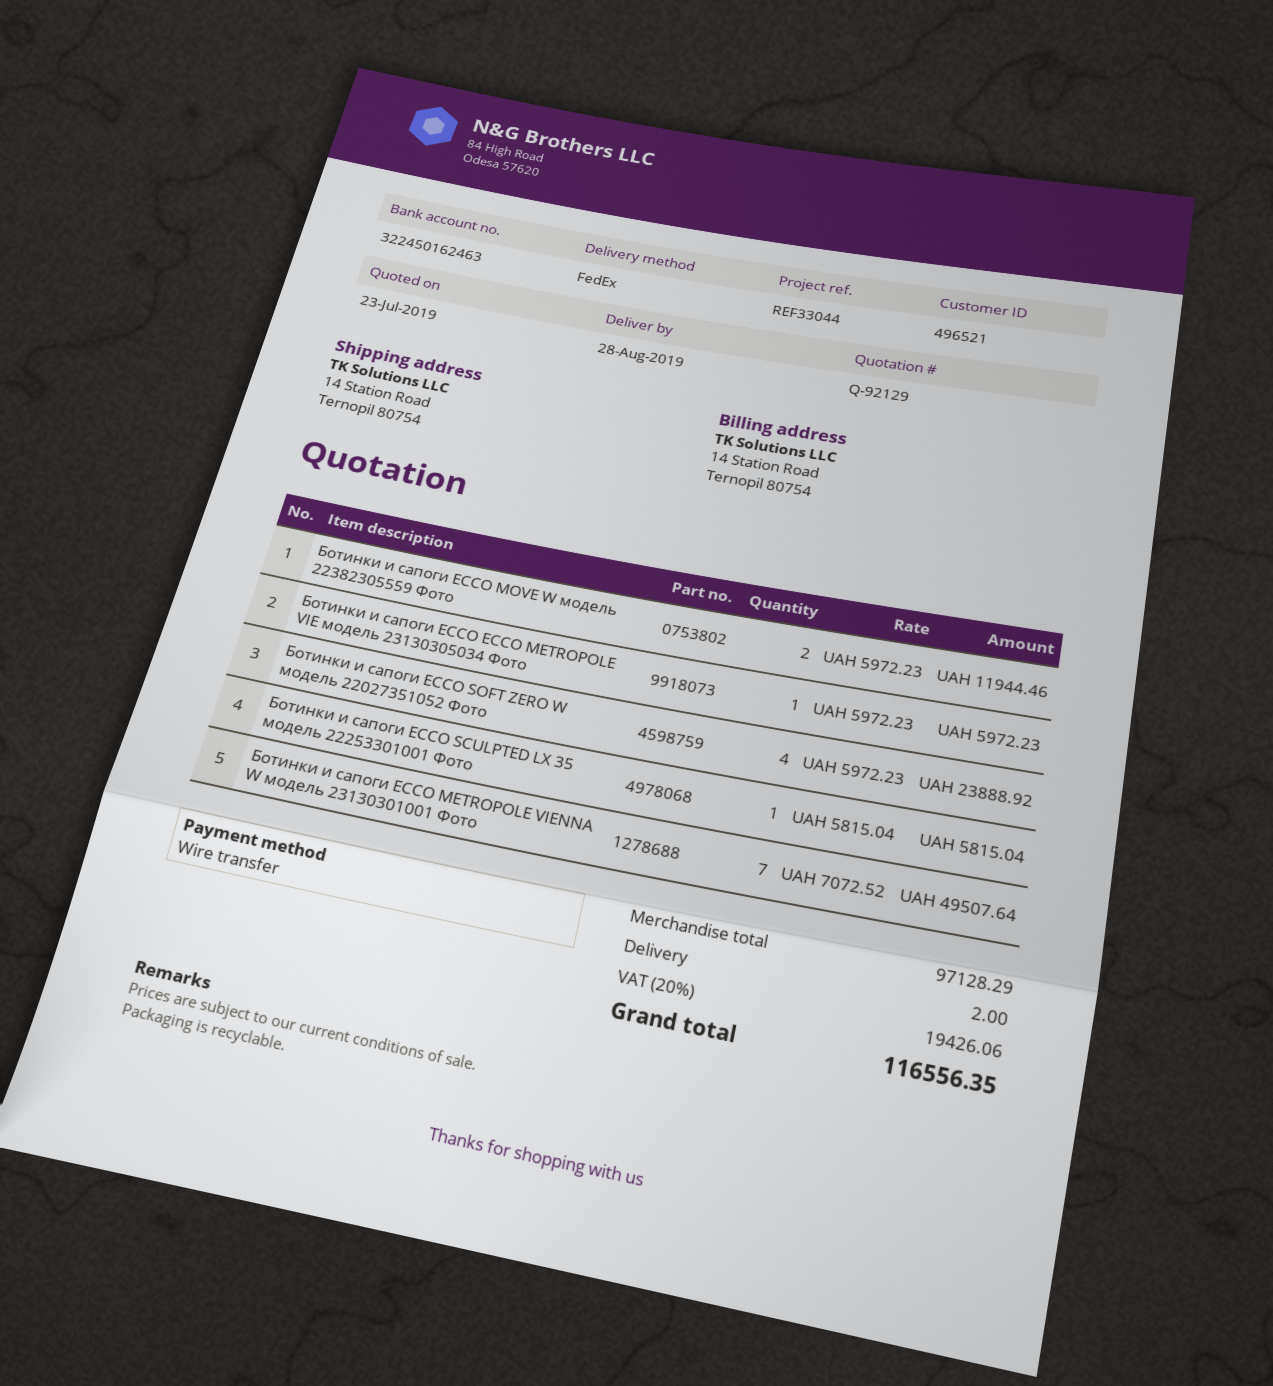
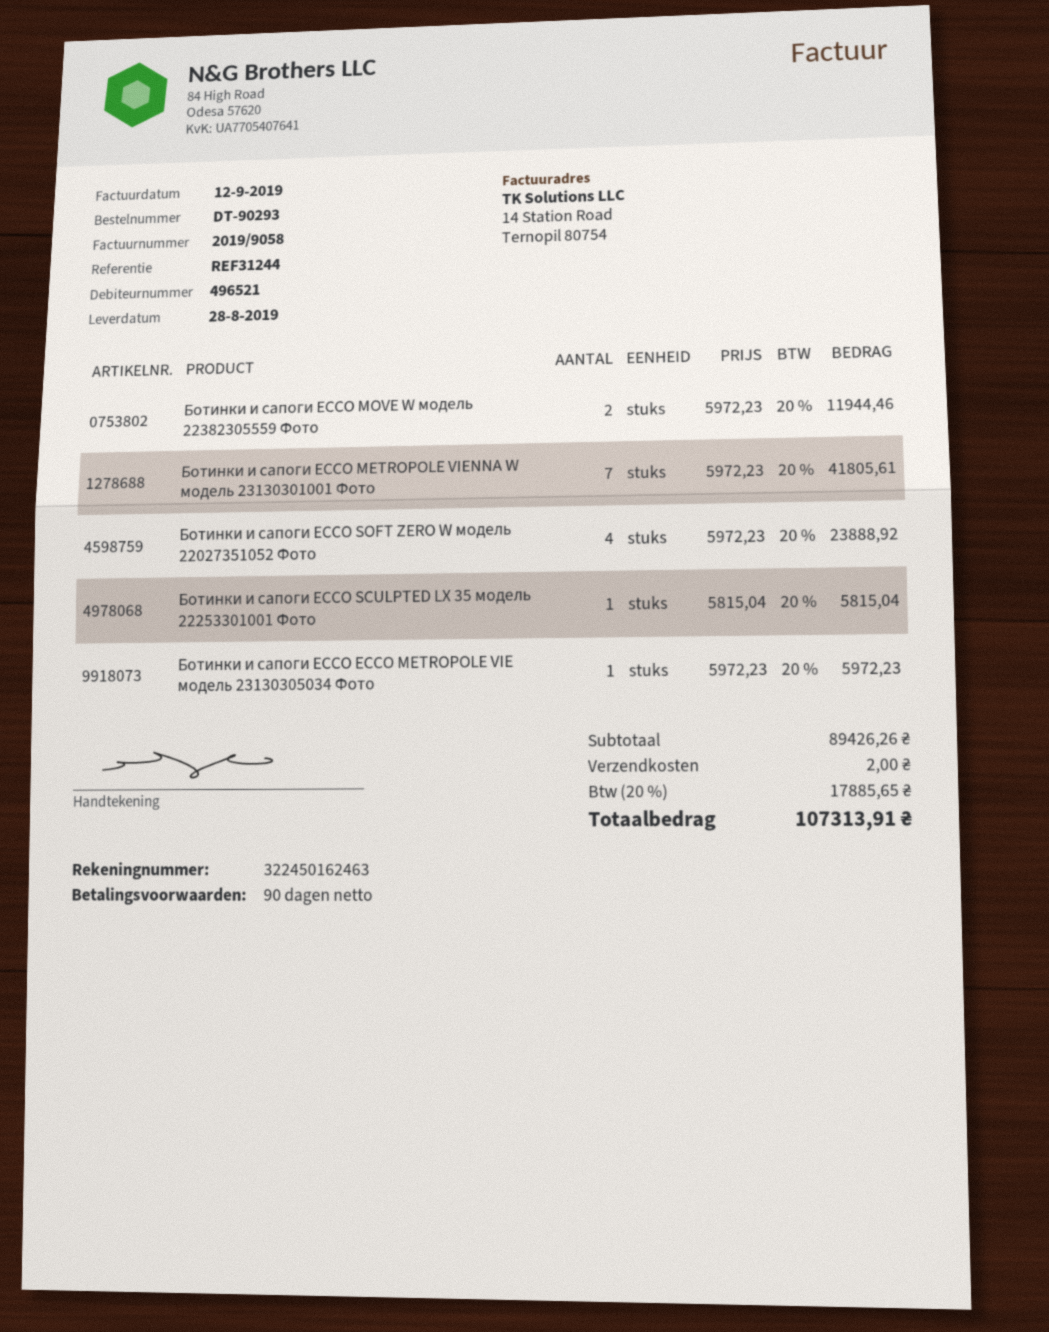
reference: REF33044 -> REF31244
Ботинки и сапоги ECCO METROPOLE VIENNA W модель 23130301001 Фото: 7 x 7072.52 = 49507.64 -> 7 x 5972.23 = 41805.61
subtotal: 97128.29 -> 89426.26
tax: 20% = 19426.06 -> 20% = 17885.65
total: 116556.35 -> 107313.91

